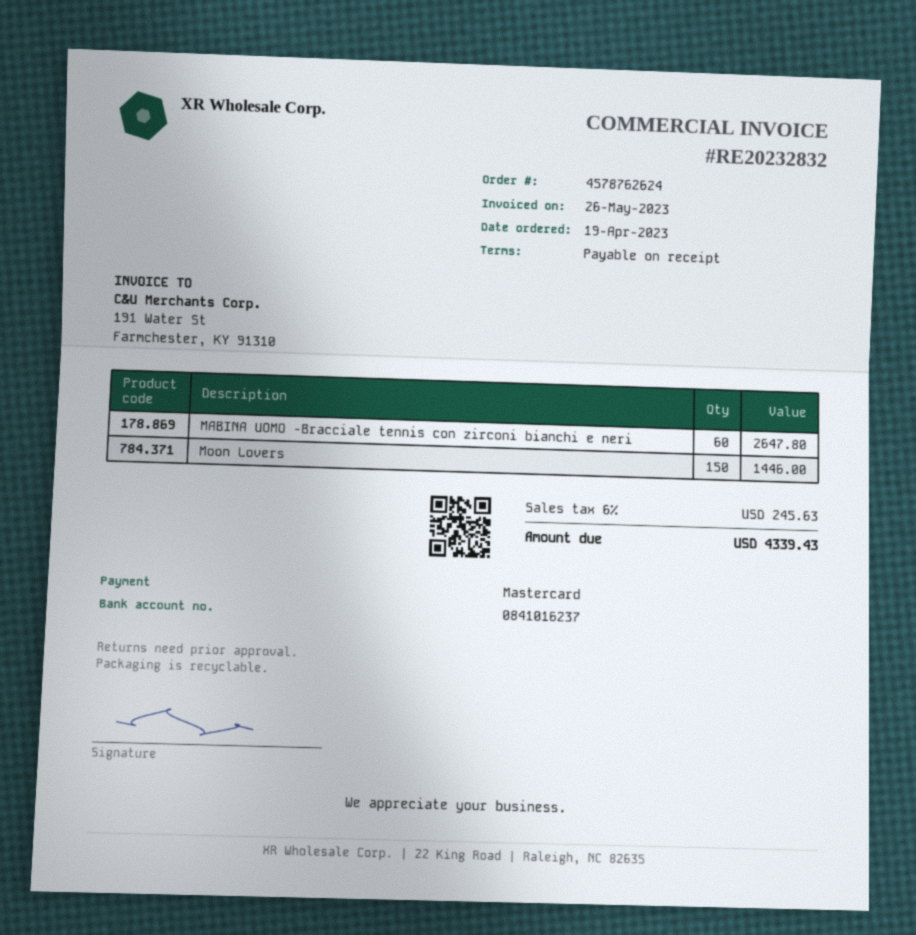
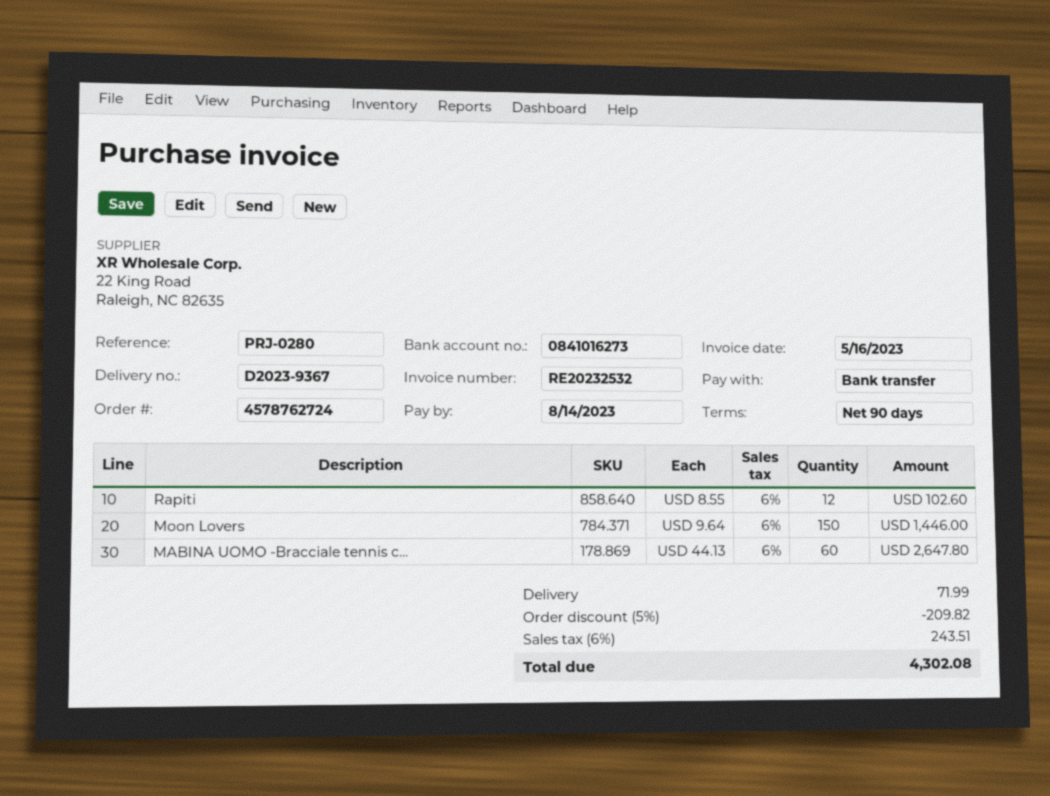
order number: 4578762624 -> 4578762724
invoice number: RE20232832 -> RE20232532
invoice date: 2023-05-26 -> 2023-05-16
payment terms: on receipt -> 90 days
payment method: Mastercard -> bank transfer
bank account: 0841016237 -> 0841016273
Rapiti: none -> 12 for 102.60
discount: none -> 5% = 209.82
shipping: none -> 71.99
tax: 6% = 245.63 -> 6% = 243.51
total: 4339.43 -> 4302.08

